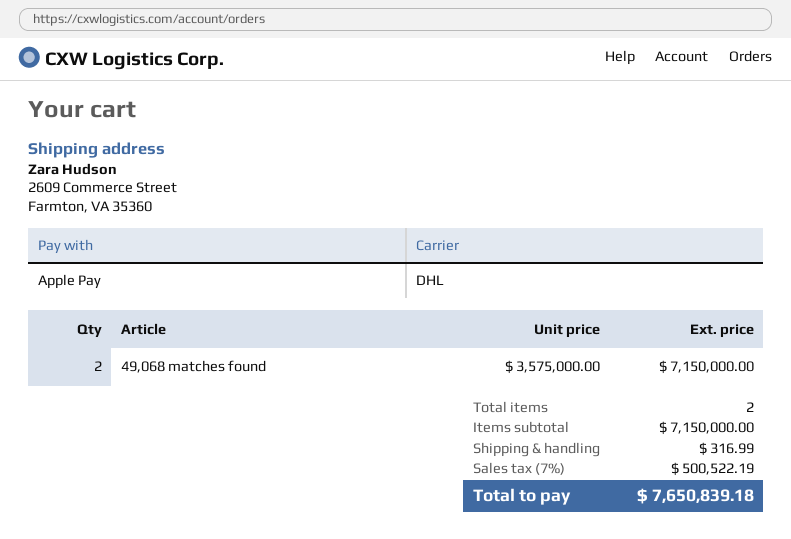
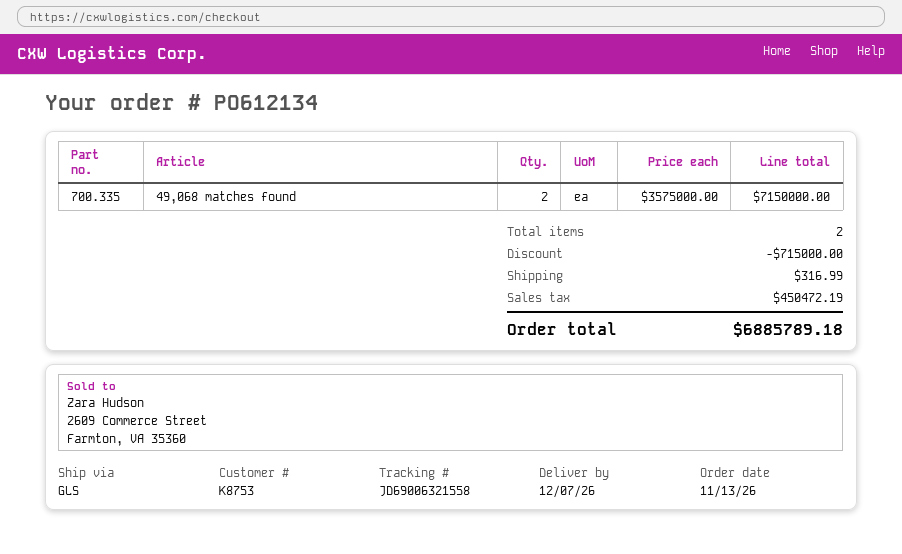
shipping method: DHL -> GLS
discount: none -> 715000.00
tax: 500522.19 -> 450472.19
total: 7650839.18 -> 6885789.18

